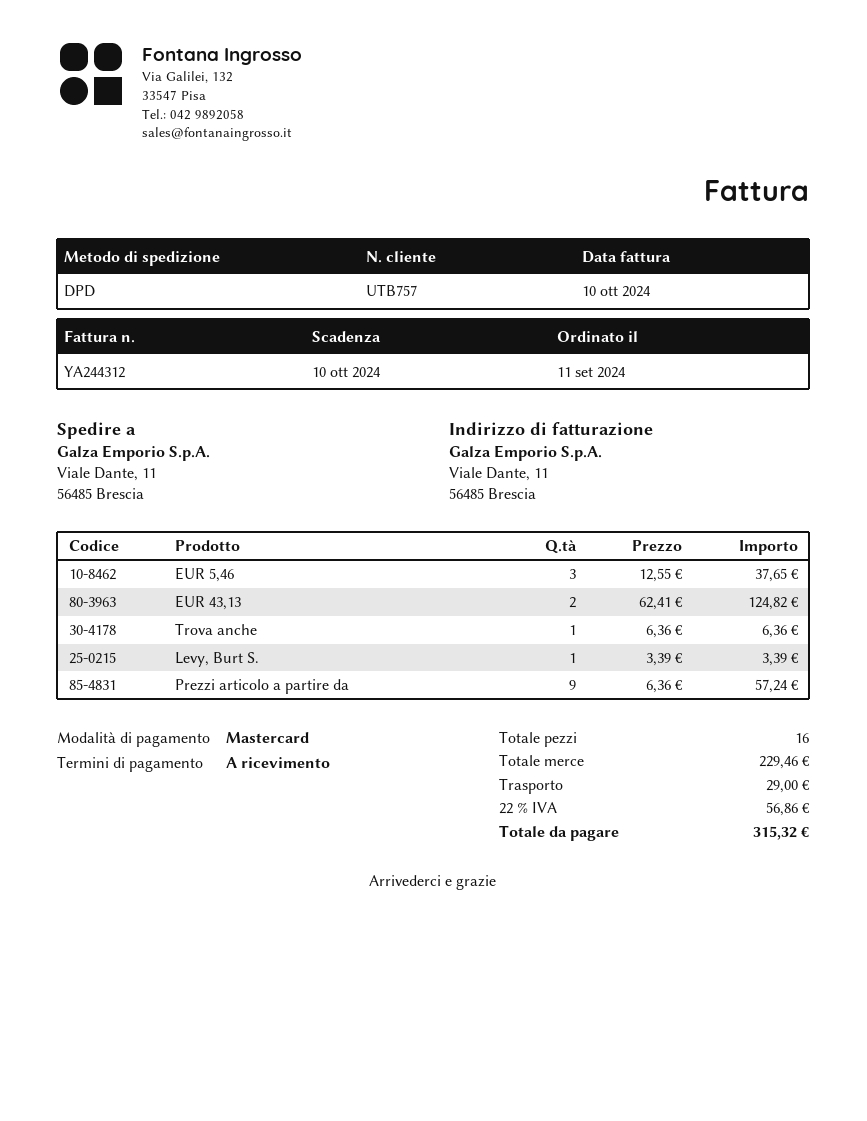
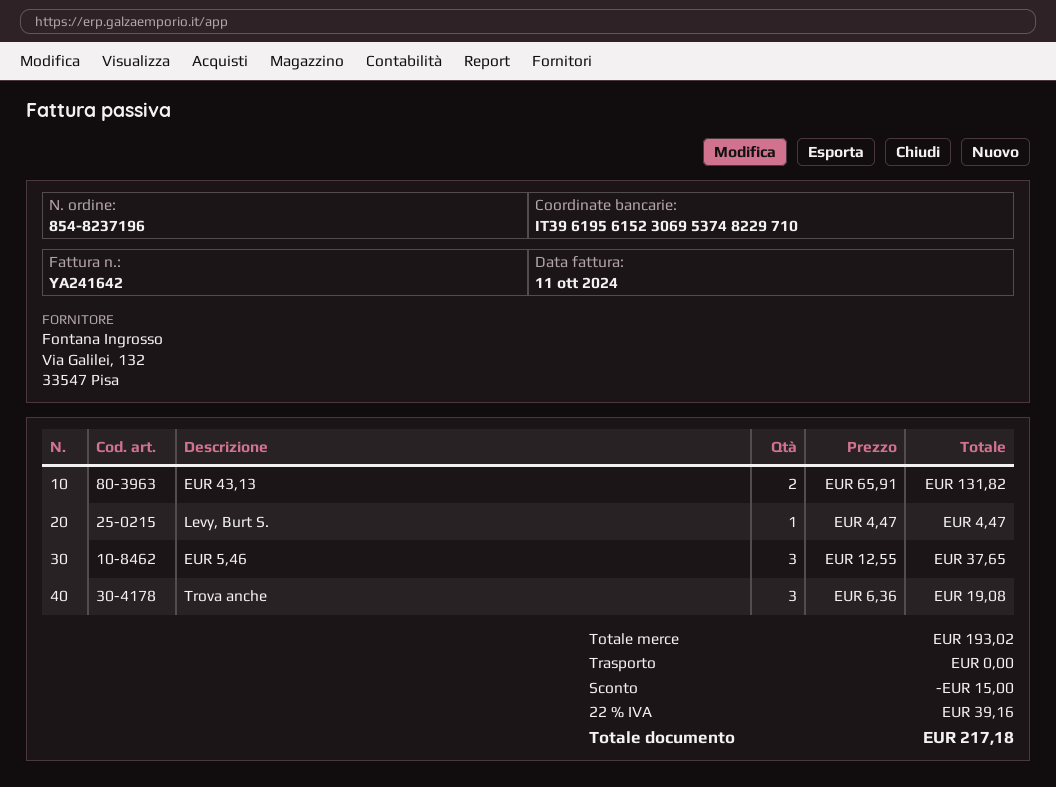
invoice number: YA244312 -> YA241642
invoice date: 2024-10-10 -> 2024-10-11
EUR 43,13: 2 x 62.41 = 124.82 -> 2 x 65.91 = 131.82
Trova anche: 1 x 6.36 = 6.36 -> 3 x 6.36 = 19.08
Levy, Burt S.: 1 x 3.39 = 3.39 -> 1 x 4.47 = 4.47
Prezzi articolo a partire da: 9 x 6.36 = 57.24 -> none
subtotal: 229.46 -> 193.02
discount: none -> 15.00
shipping: 29.00 -> 0.00
tax: 22% = 56.86 -> 22% = 39.16
total: 315.32 -> 217.18

